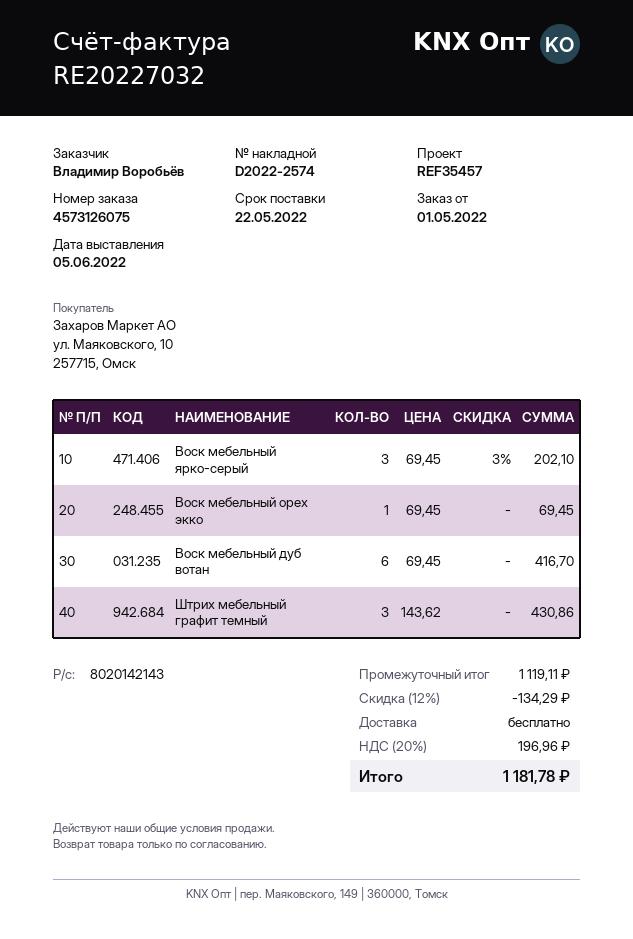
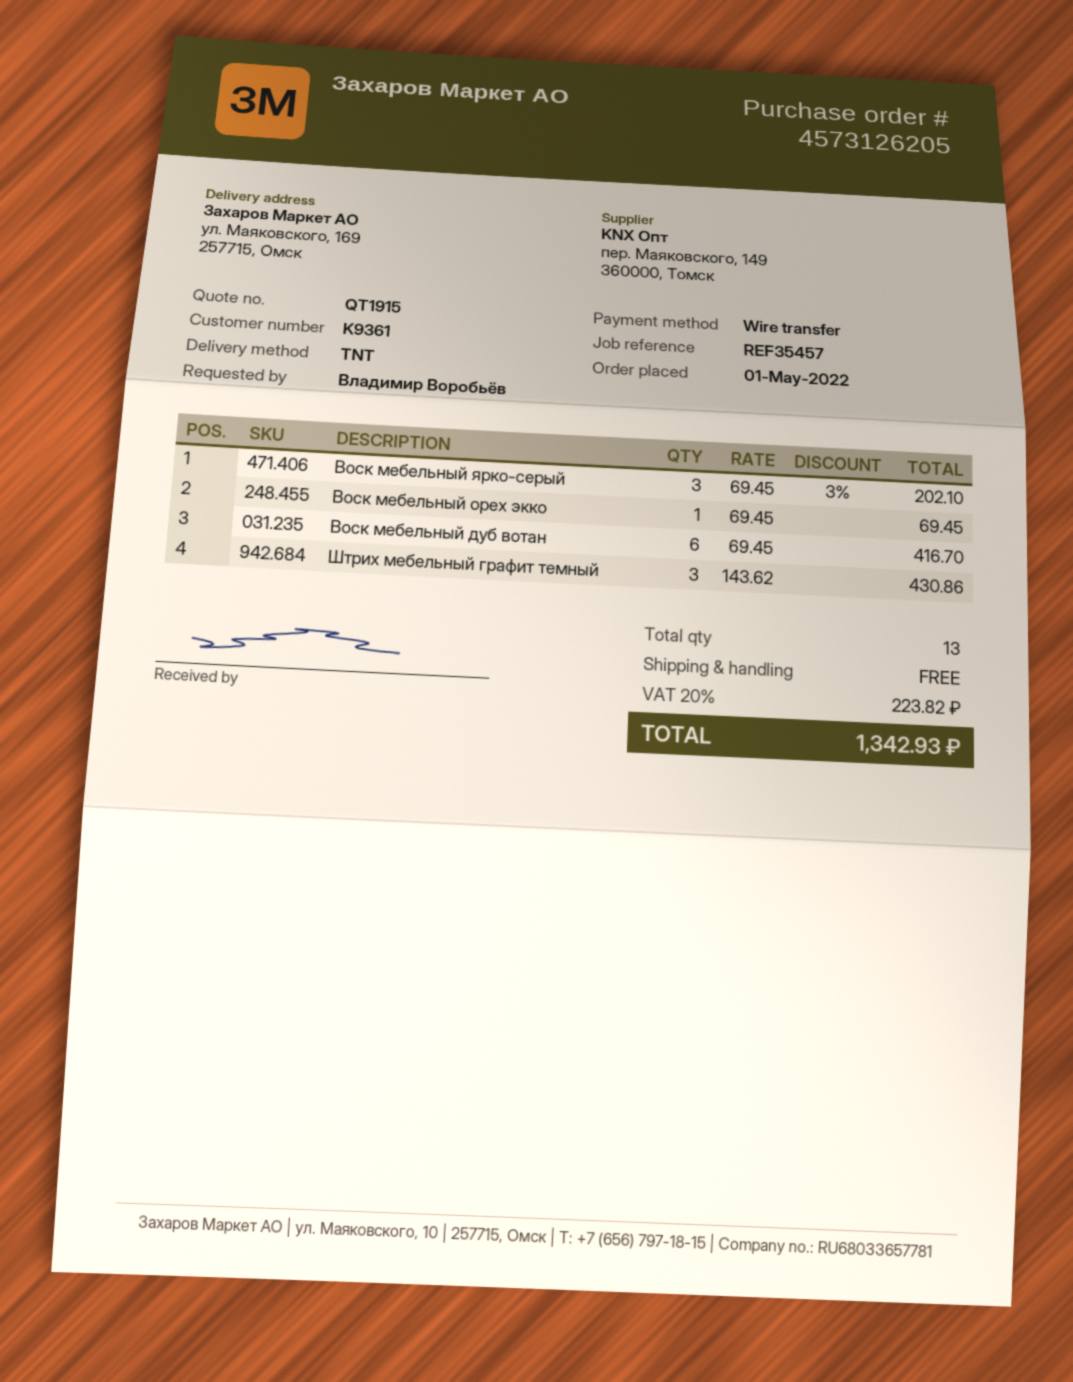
order number: 4573126075 -> 4573126205
discount: 12% = 134.29 -> none
tax: 20% = 196.96 -> 20% = 223.82
total: 1181.78 -> 1342.93

